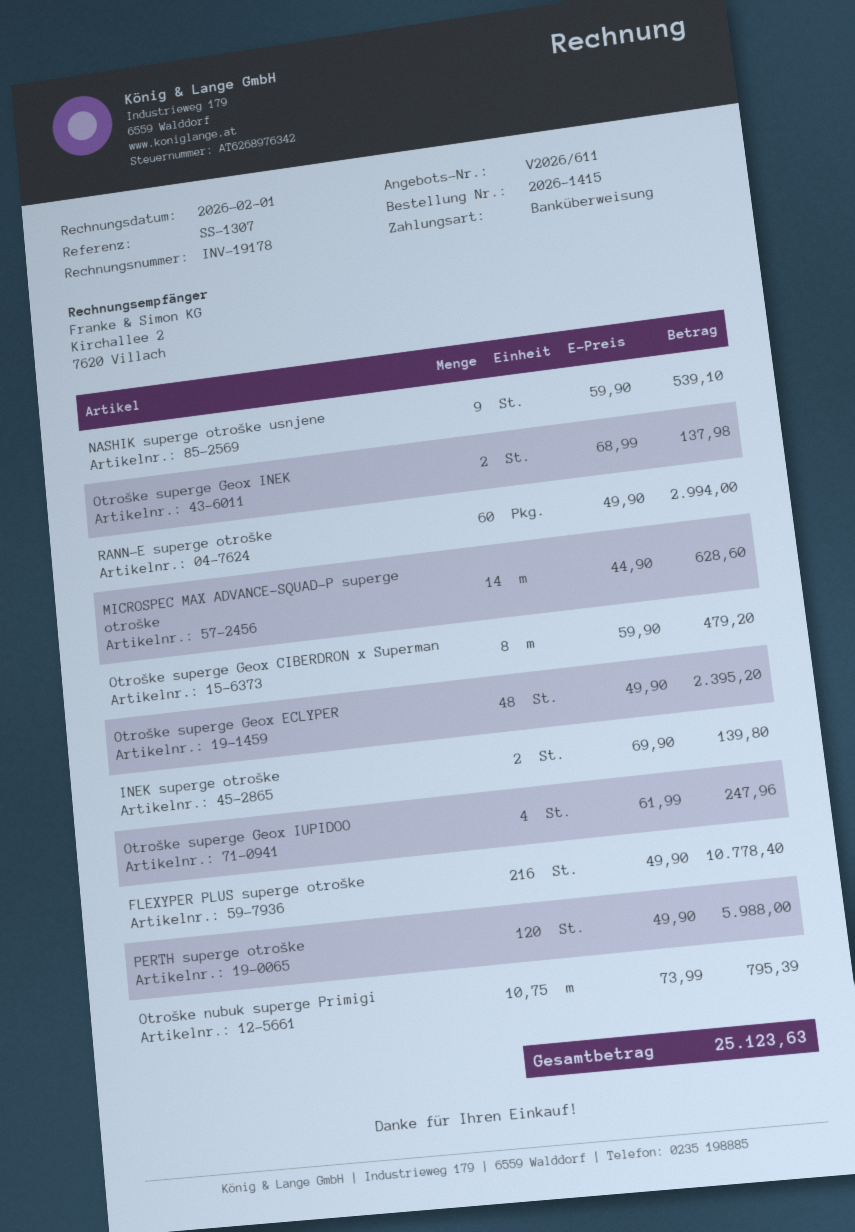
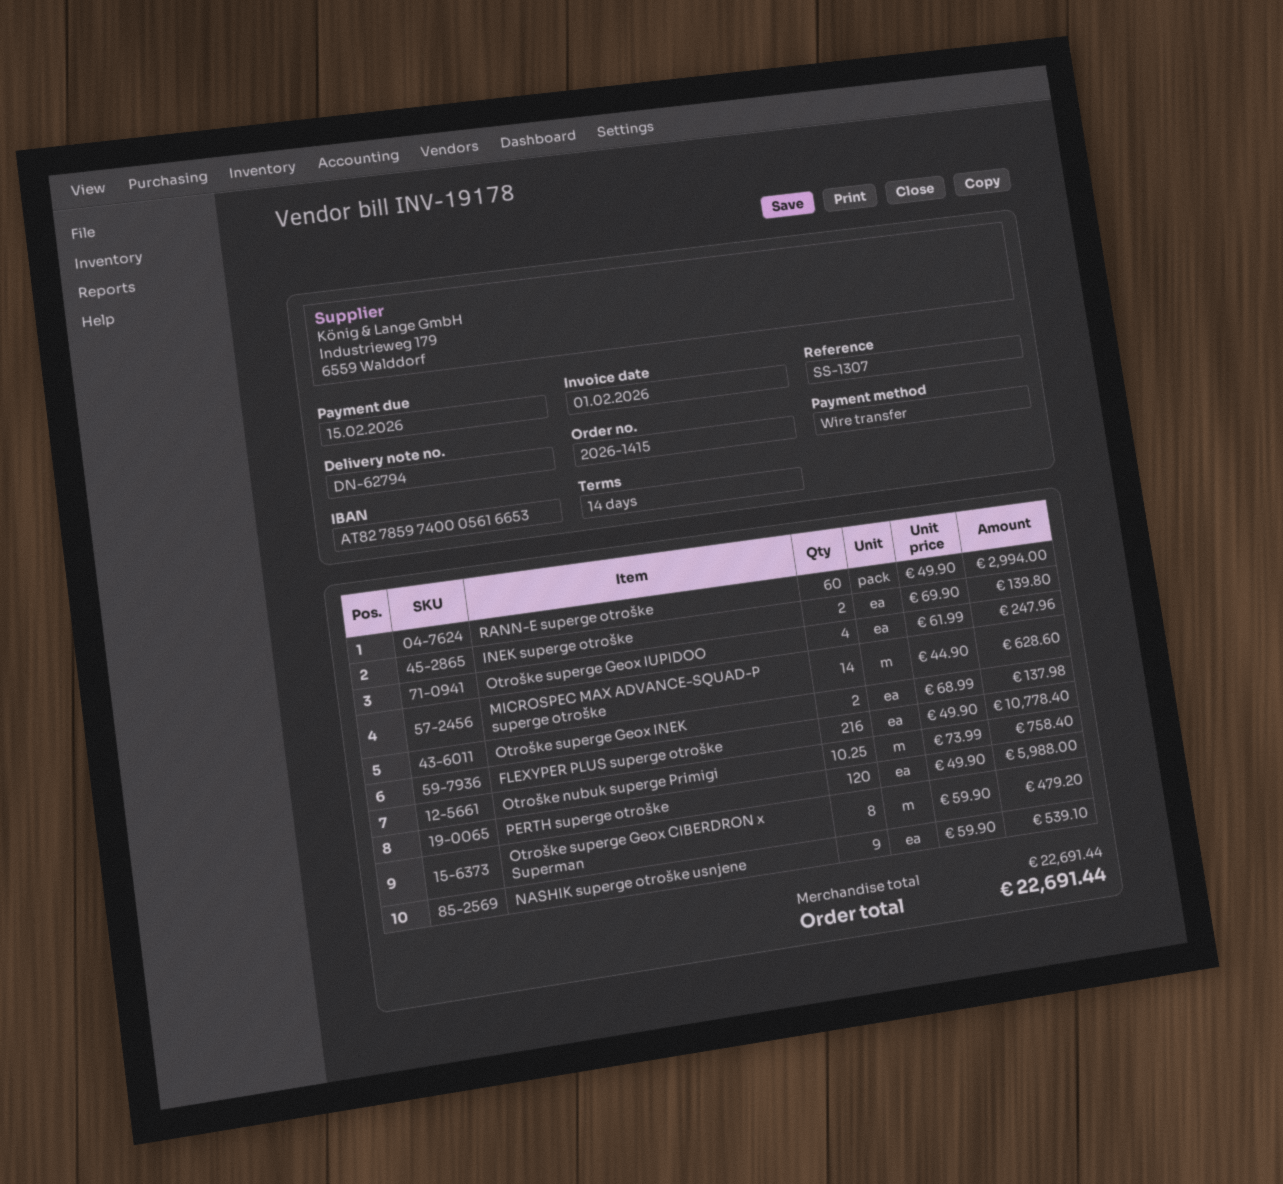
Otroške superge Geox ECLYPER: 48 x 49.90 = 2395.20 -> none
Otroške nubuk superge Primigi: 10.75 x 73.99 = 795.39 -> 10.25 x 73.99 = 758.40
total: 25123.63 -> 22691.44

